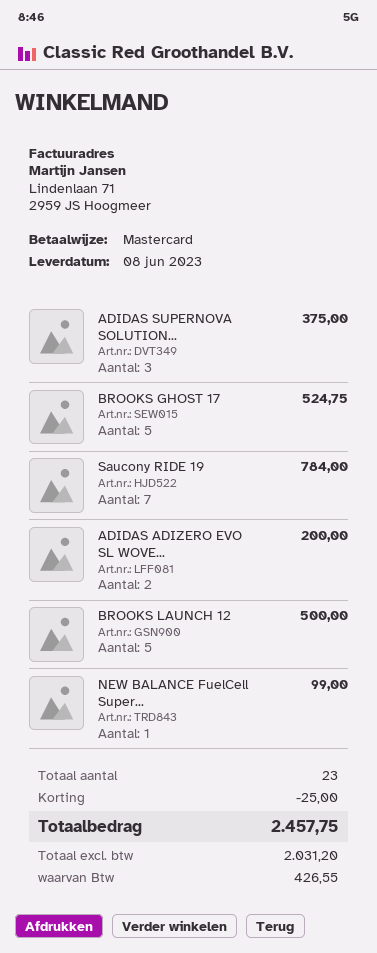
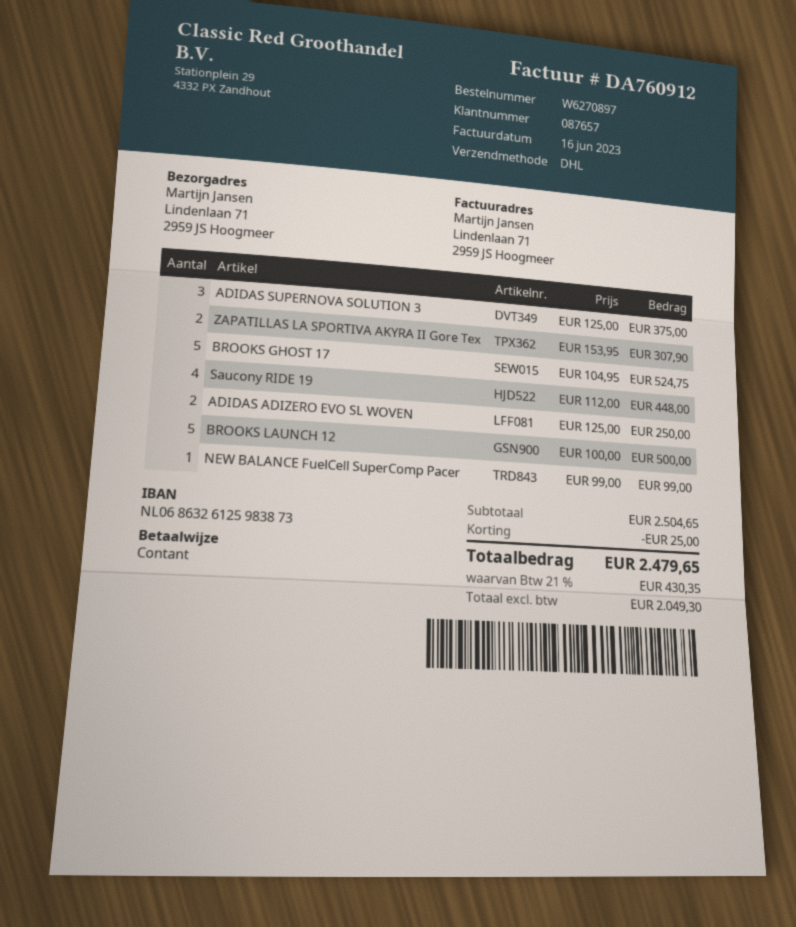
payment method: Mastercard -> cash
Saucony RIDE 19: 7 for 784.00 -> 4 for 448.00
ADIDAS ADIZERO EVO SL WOVE...: 2 for 200.00 -> 2 for 250.00
ZAPATILLAS LA SPORTIVA AKYRA II Gore Tex: none -> 2 for 307.90
net: 2031.20 -> 2049.30
tax: 426.55 -> 430.35
total: 2457.75 -> 2479.65

